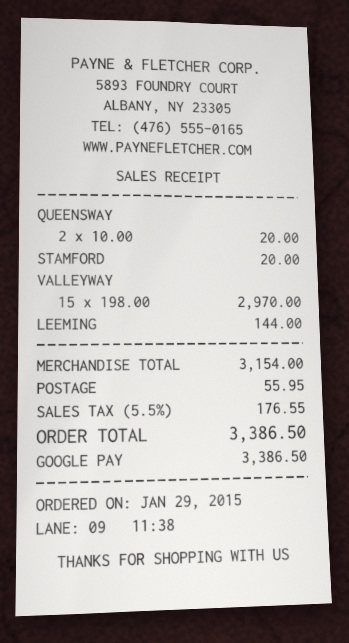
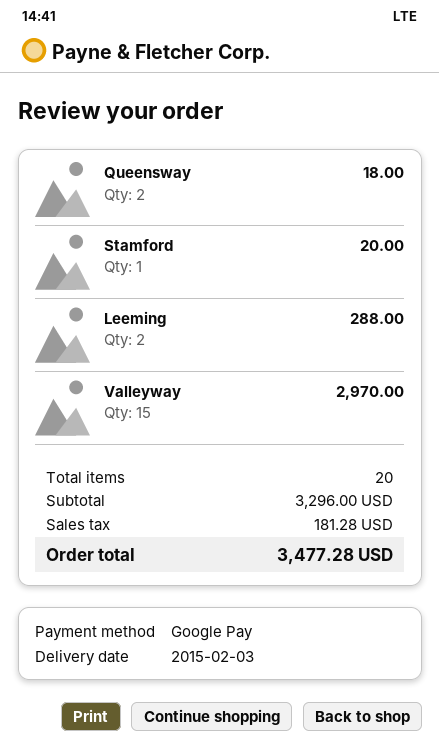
QUEENSWAY: 2 for 20.00 -> 2 for 18.00
LEEMING: 1 for 144.00 -> 2 for 288.00
subtotal: 3154.00 -> 3296.00
shipping: 55.95 -> none
tax: 176.55 -> 181.28
total: 3386.50 -> 3477.28

